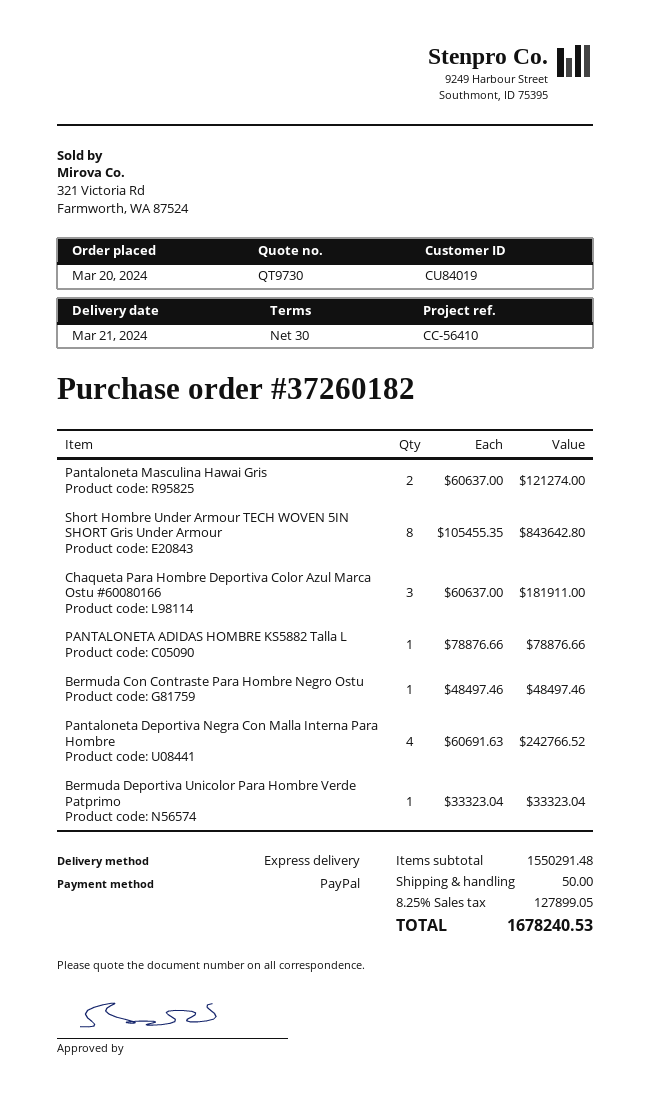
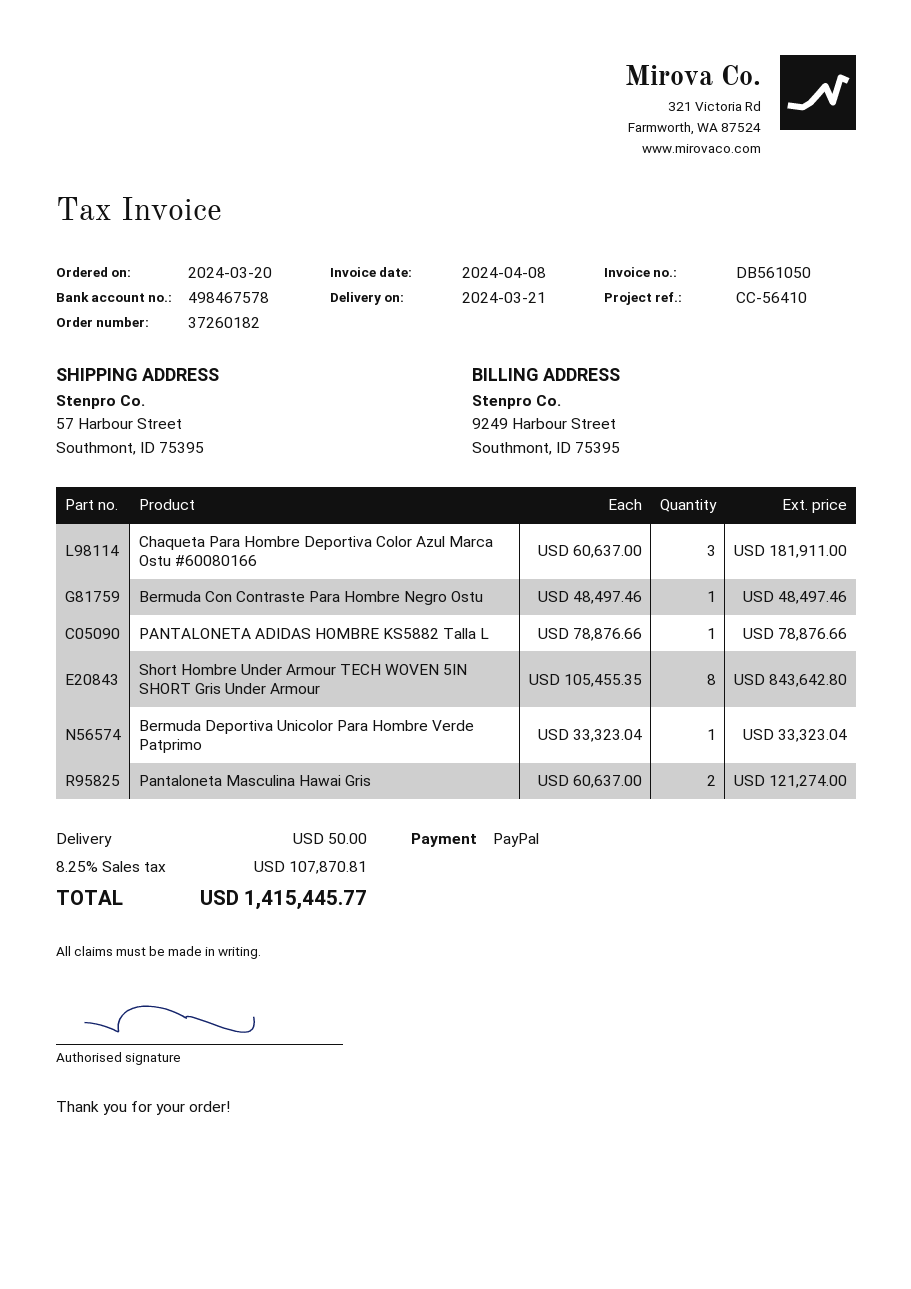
Pantaloneta Deportiva Negra Con Malla Interna Para Hombre: 4 x 60691.63 = 242766.52 -> none
tax: 8.25% = 127899.05 -> 8.25% = 107870.81
total: 1678240.53 -> 1415445.77

